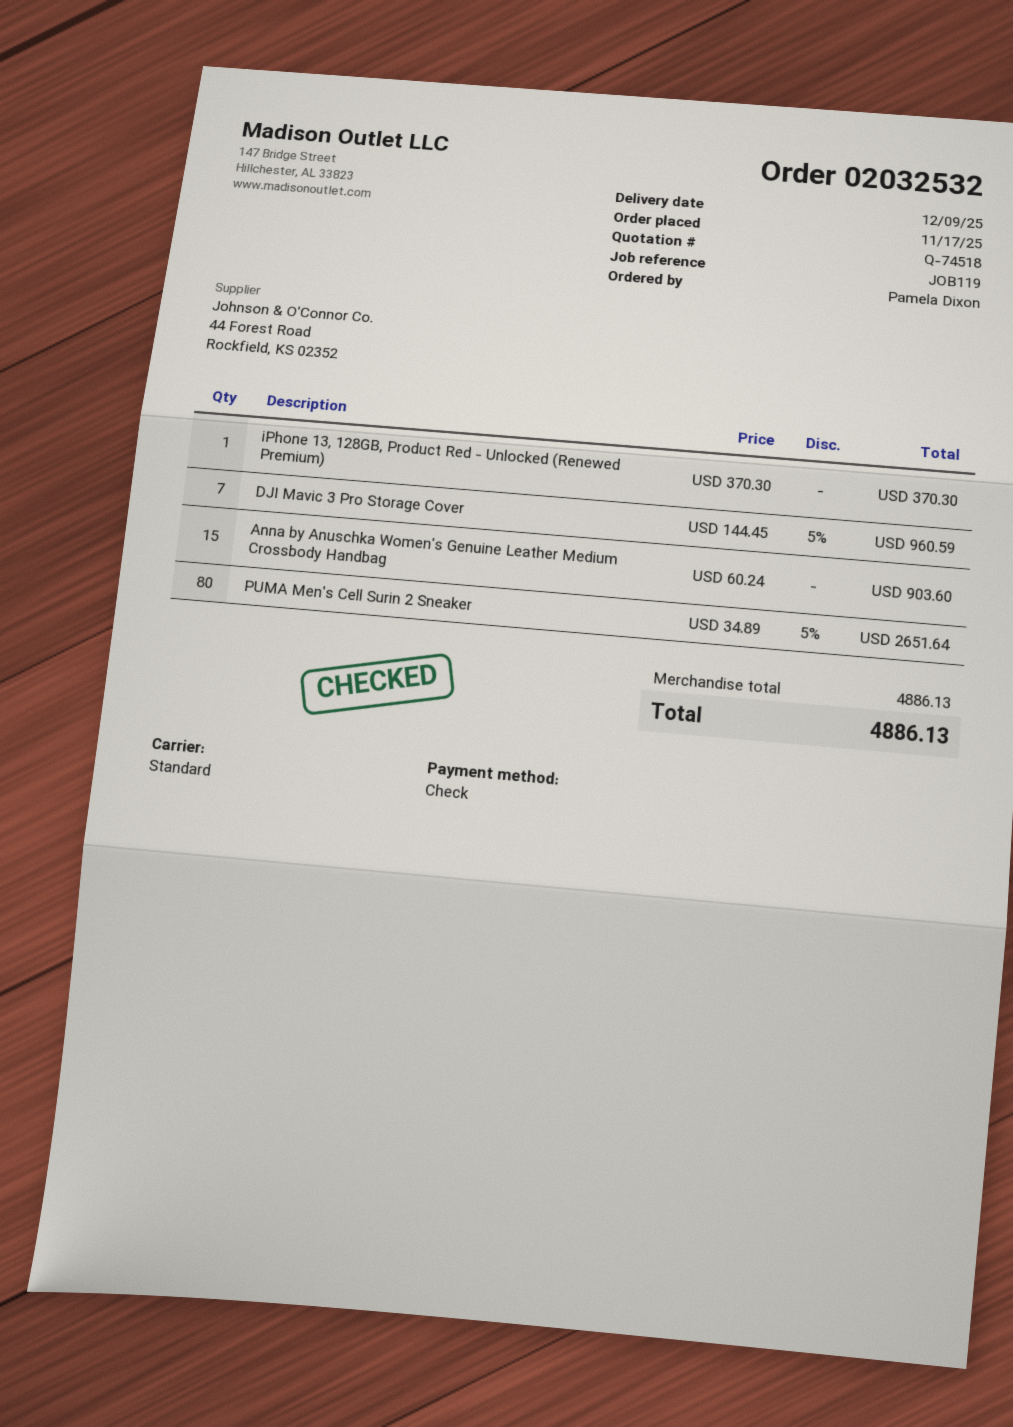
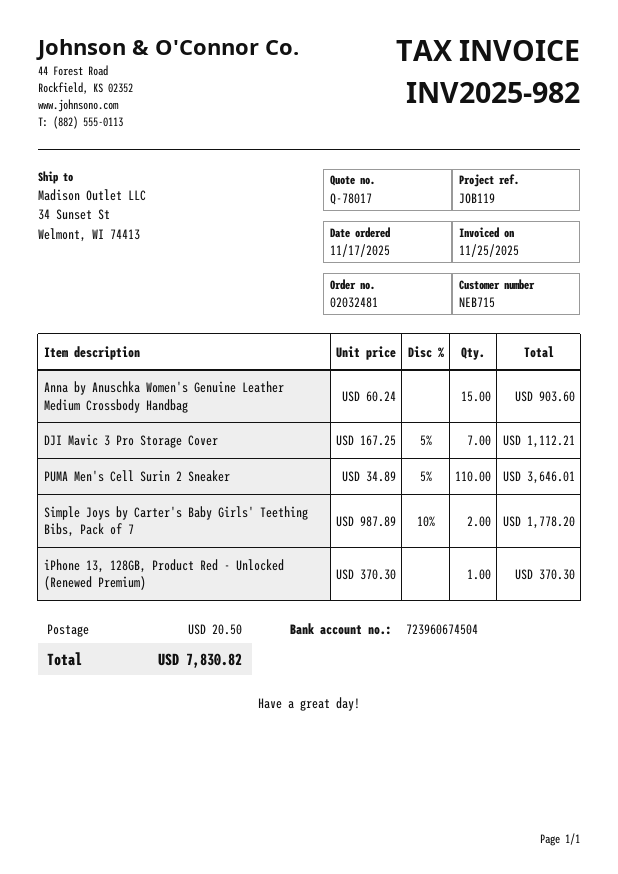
quote number: Q-74518 -> Q-78017
order number: 02032532 -> 02032481
DJI Mavic 3 Pro Storage Cover: 7 x 144.45 - 5% = 960.59 -> 7 x 167.25 - 5% = 1112.21
PUMA Men's Cell Surin 2 Sneaker: 80 x 34.89 - 5% = 2651.64 -> 110 x 34.89 - 5% = 3646.01
Simple Joys by Carter's Baby Girls' Teething Bibs, Pack of 7: none -> 2 x 987.89 - 10% = 1778.20
shipping: none -> 20.50
total: 4886.13 -> 7830.82

